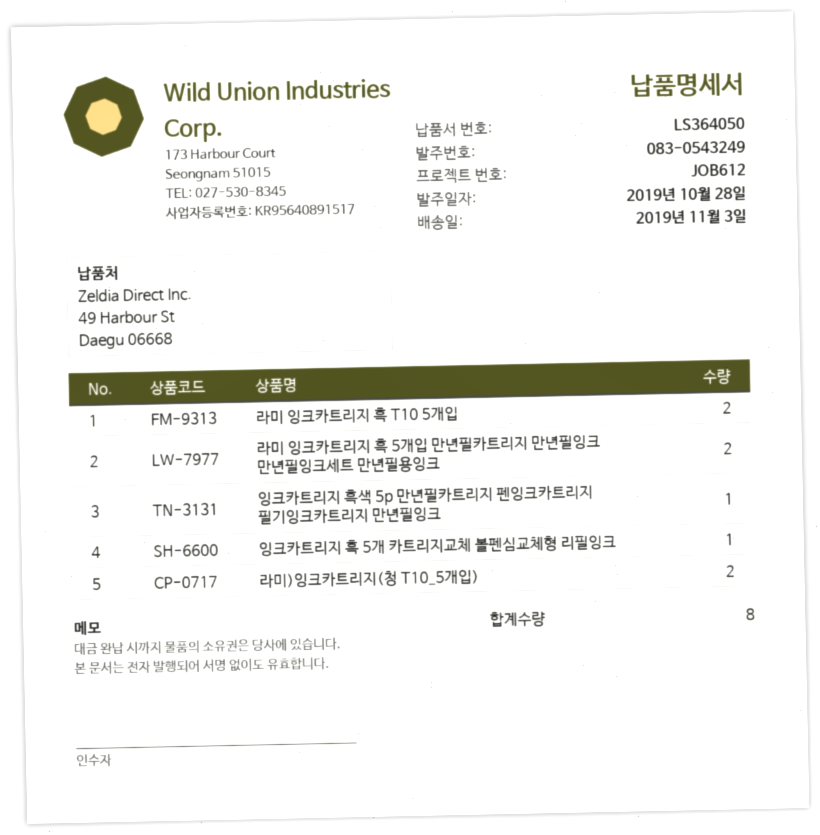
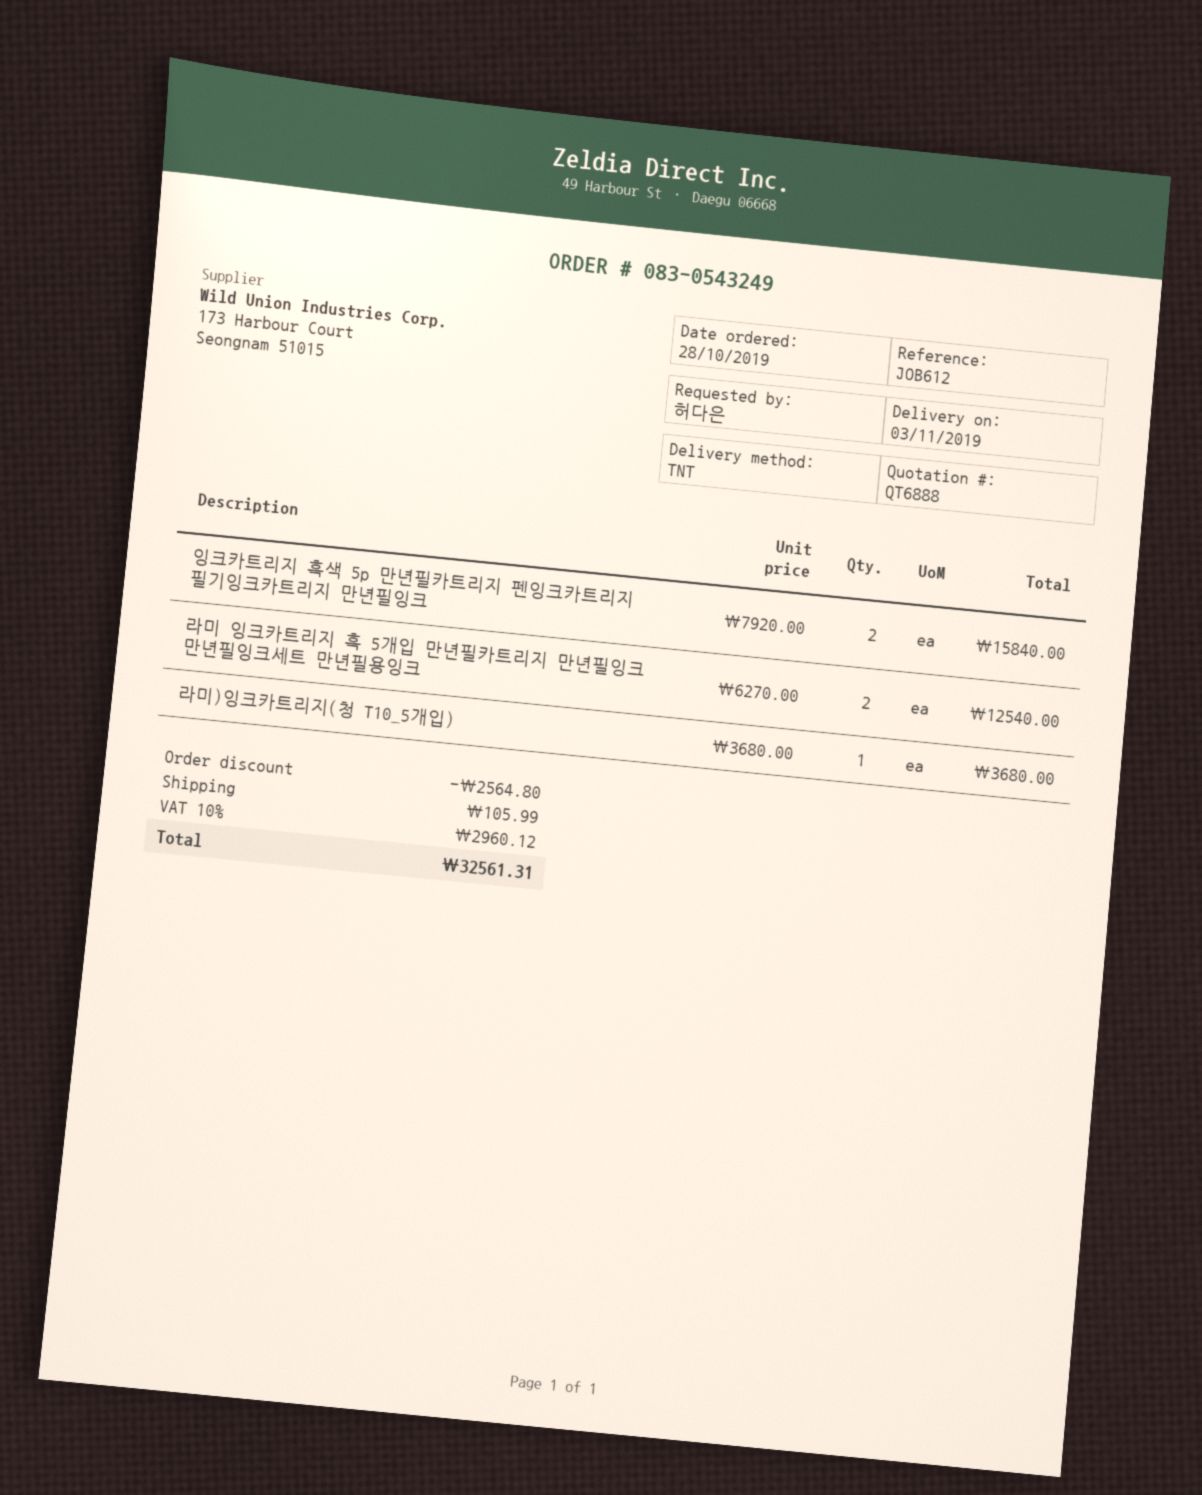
라미 잉크카트리지 흑 T10 5개입: 2 -> none
잉크카트리지 흑색 5p 만년필카트리지 펜잉크카트리지 필기잉크카트리지 만년필잉크: 1 -> 2
잉크카트리지 흑 5개 카트리지교체 볼펜심교체형 리필잉크: 1 -> none
라미)잉크카트리지(청 T10_5개입): 2 -> 1

